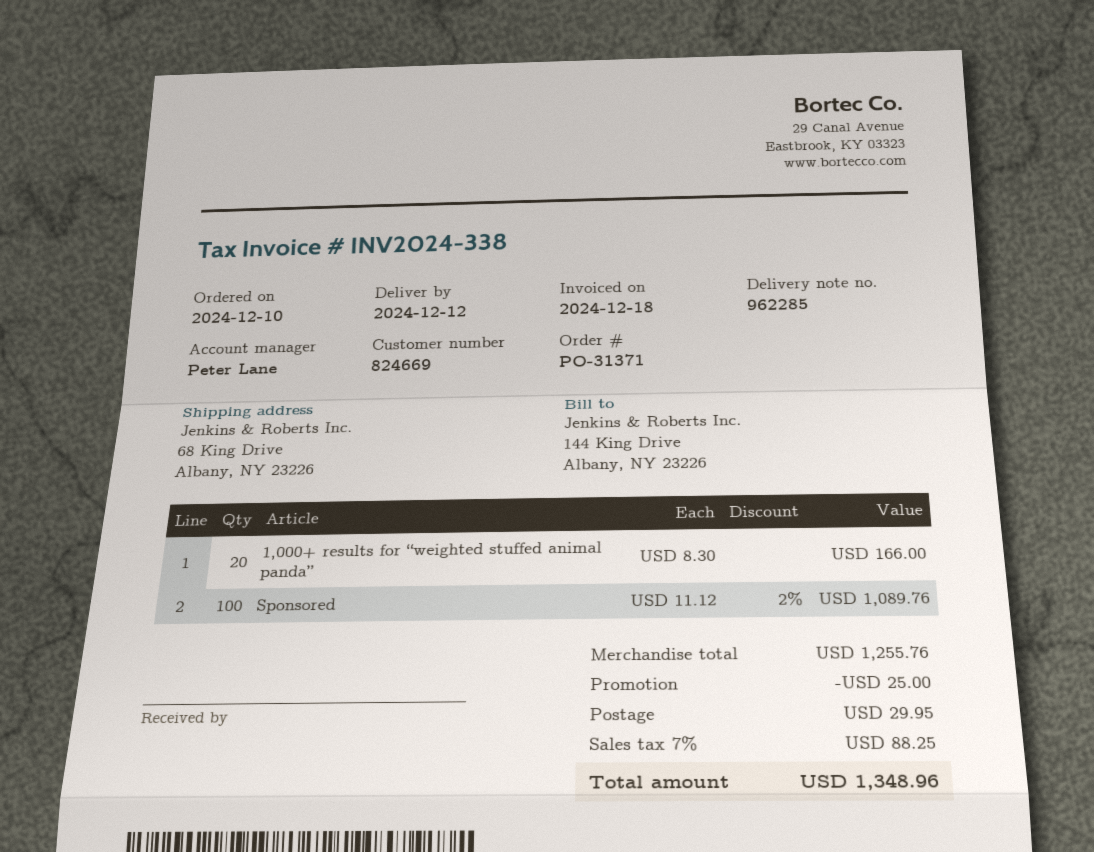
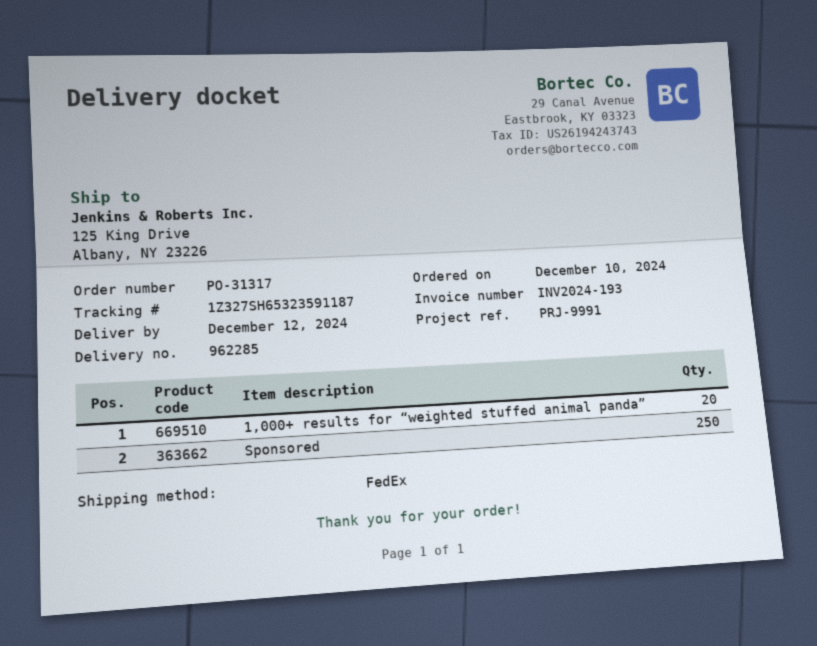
order number: PO-31371 -> PO-31317
invoice number: INV2024-338 -> INV2024-193
ship to: 68 King Drive, Albany, NY 23226 -> 125 King Drive, Albany, NY 23226
Sponsored: 100 -> 250

